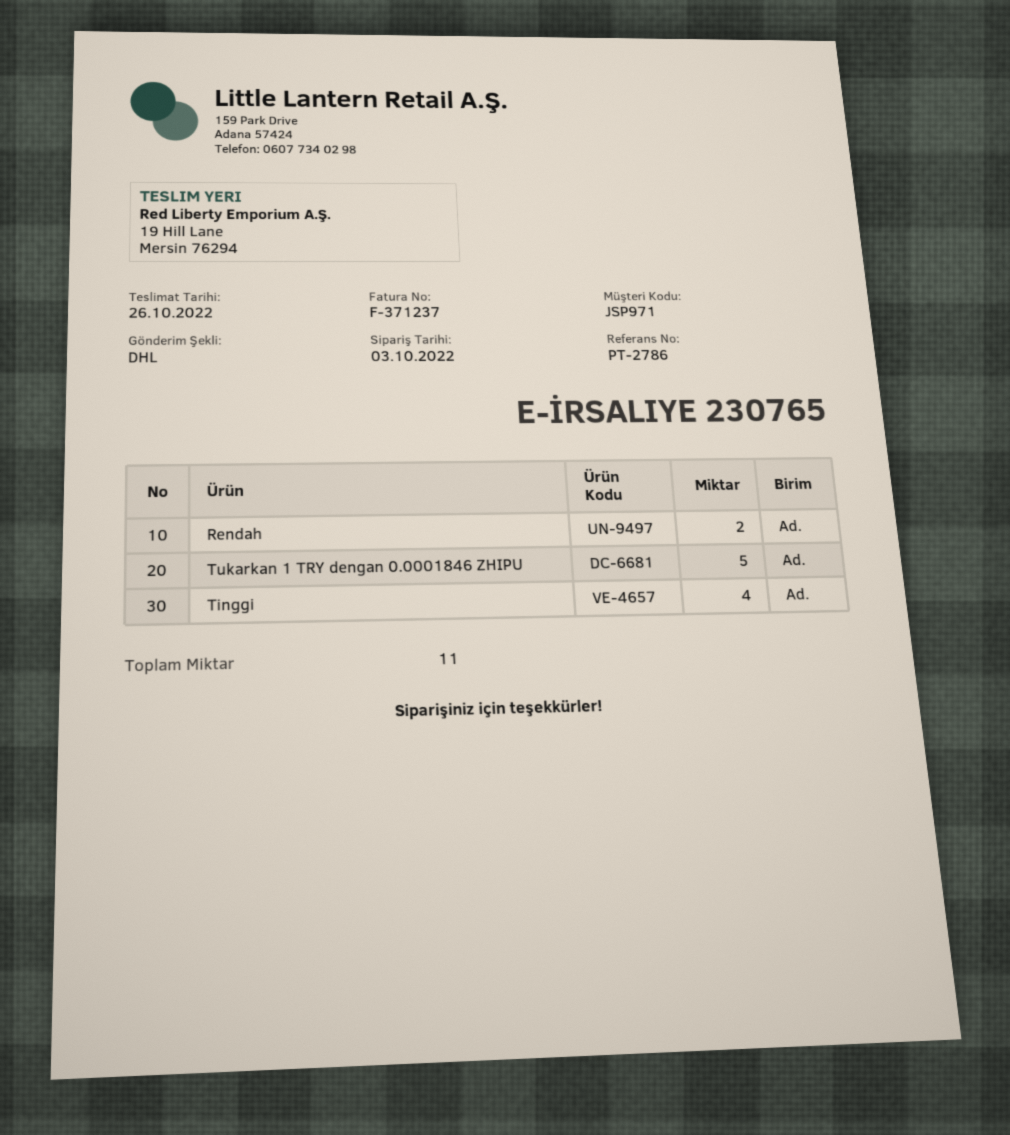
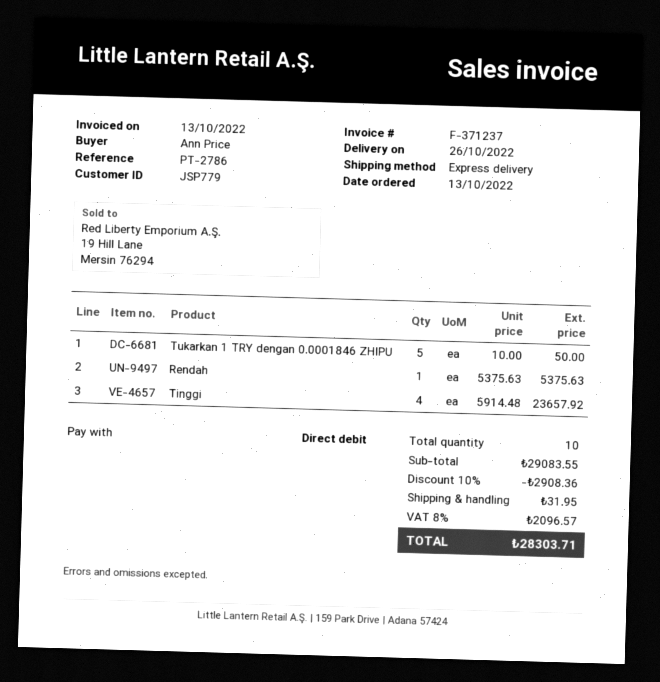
order date: 2022-10-03 -> 2022-10-13
customer number: JSP971 -> JSP779
shipping method: DHL -> express
Rendah: 2 -> 1
total quantity: 11 -> 10

